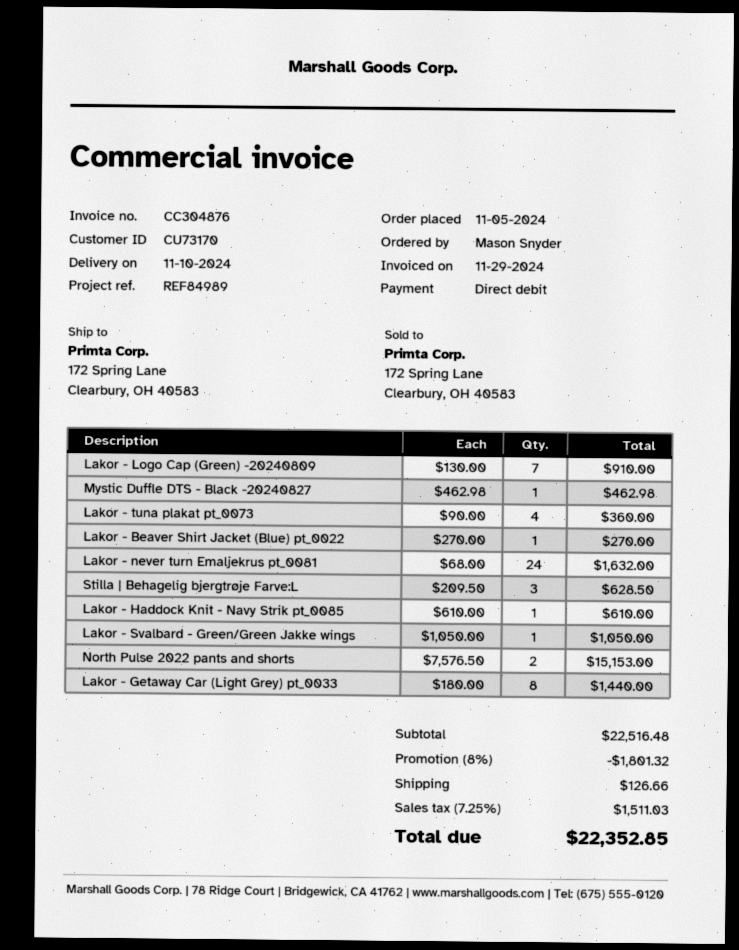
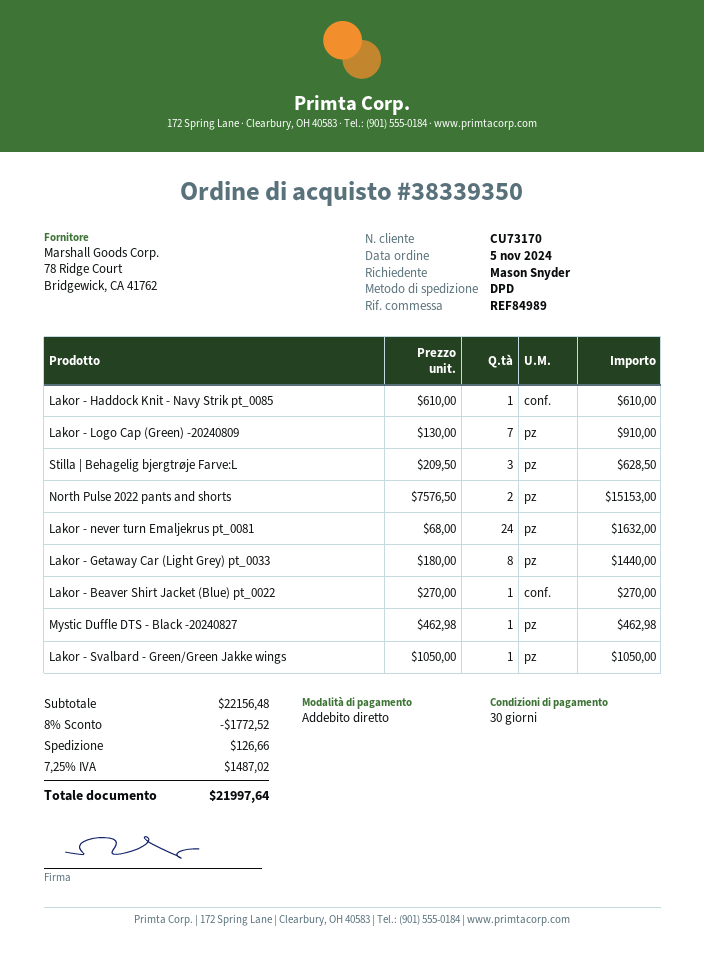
Lakor - tuna plakat pt_0073: 4 x 90.00 = 360.00 -> none
subtotal: 22516.48 -> 22156.48
discount: 8% = 1801.32 -> 8% = 1772.52
tax: 7.25% = 1511.03 -> 7.25% = 1487.02
total: 22352.85 -> 21997.64

